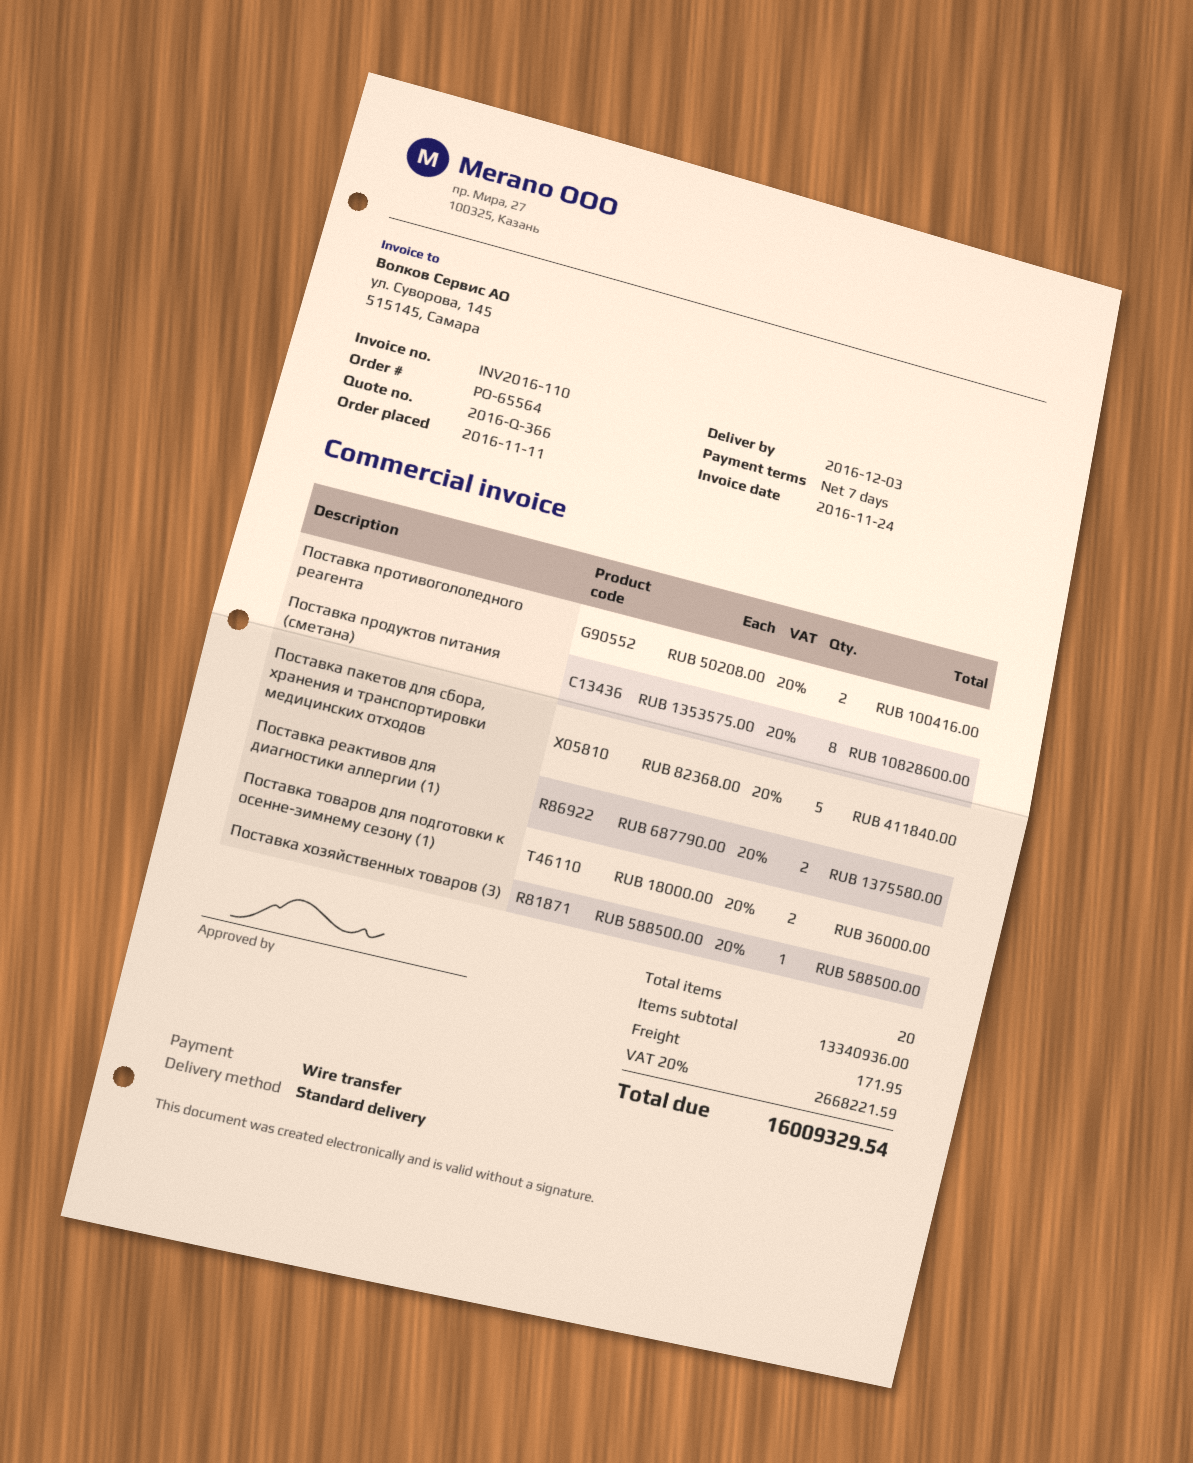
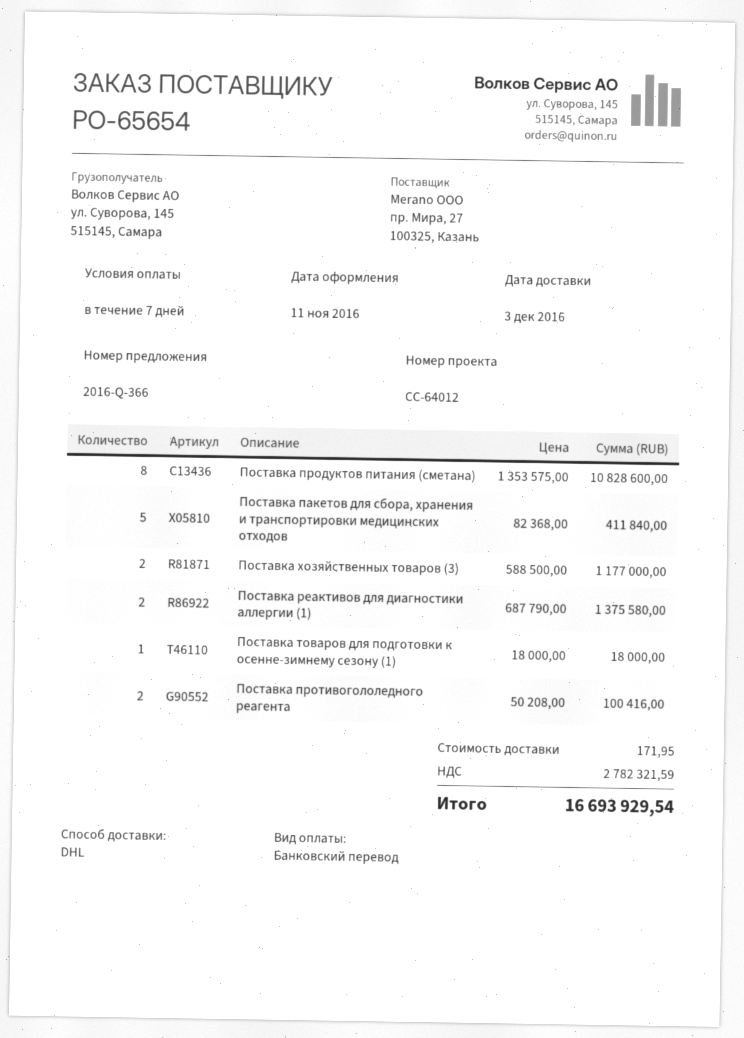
order number: PO-65564 -> PO-65654
shipping method: standard -> DHL
Поставка товаров для подготовки к осенне-зимнему сезону (1): 2 x 18000.00 = 36000.00 -> 1 x 18000.00 = 18000.00
Поставка хозяйственных товаров (3): 1 x 588500.00 = 588500.00 -> 2 x 588500.00 = 1177000.00
tax: 2668221.59 -> 2782321.59
total: 16009329.54 -> 16693929.54

